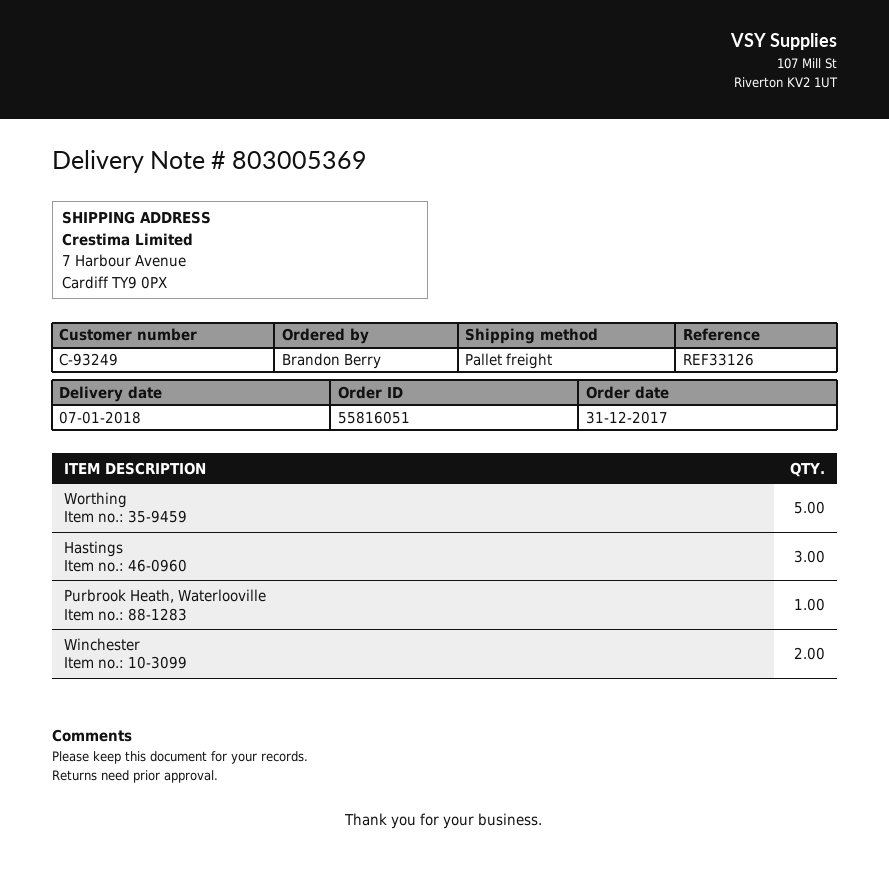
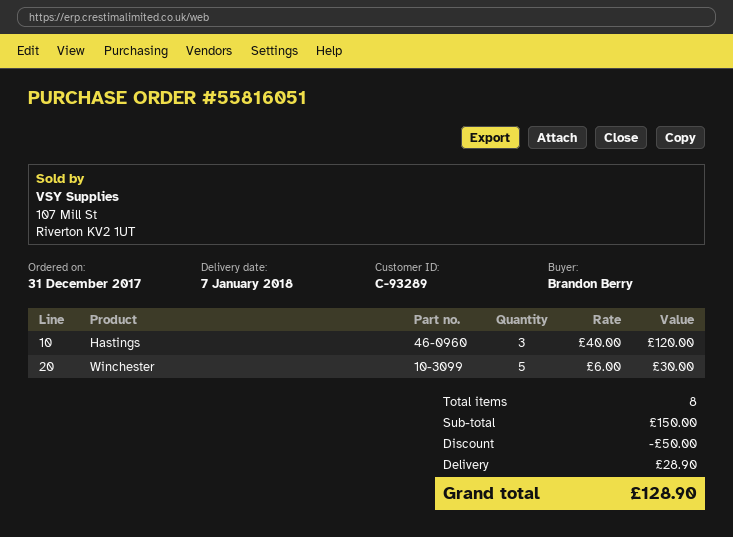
customer number: C-93249 -> C-93289
Worthing: 5 -> none
Purbrook Heath, Waterlooville: 1 -> none
Winchester: 2 -> 5

